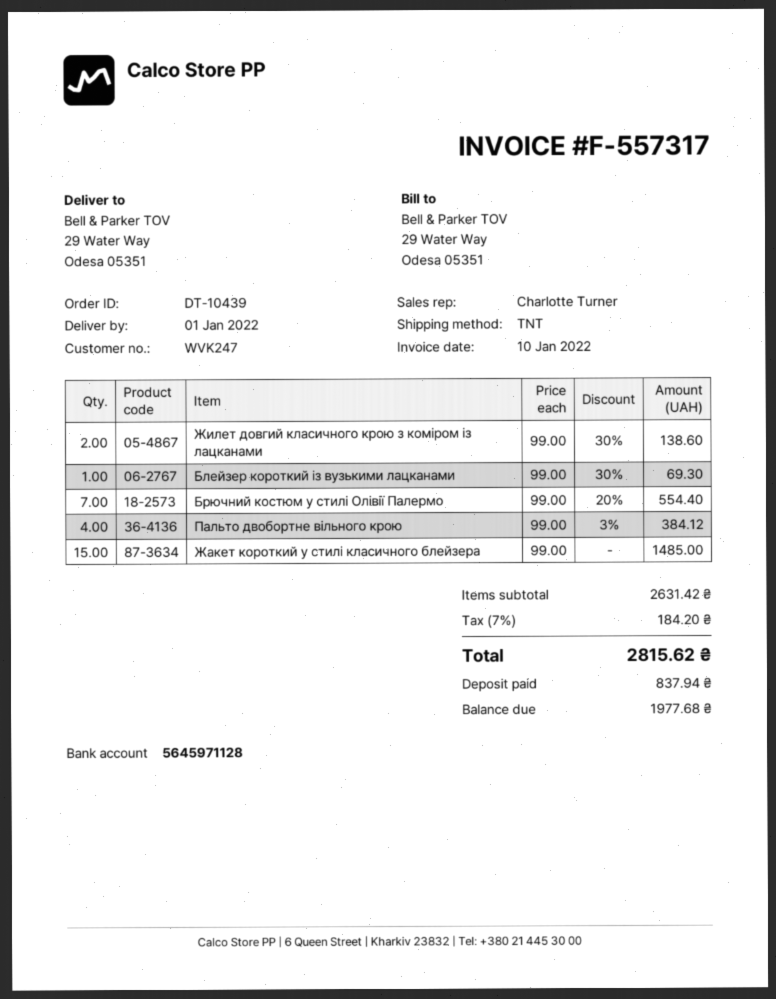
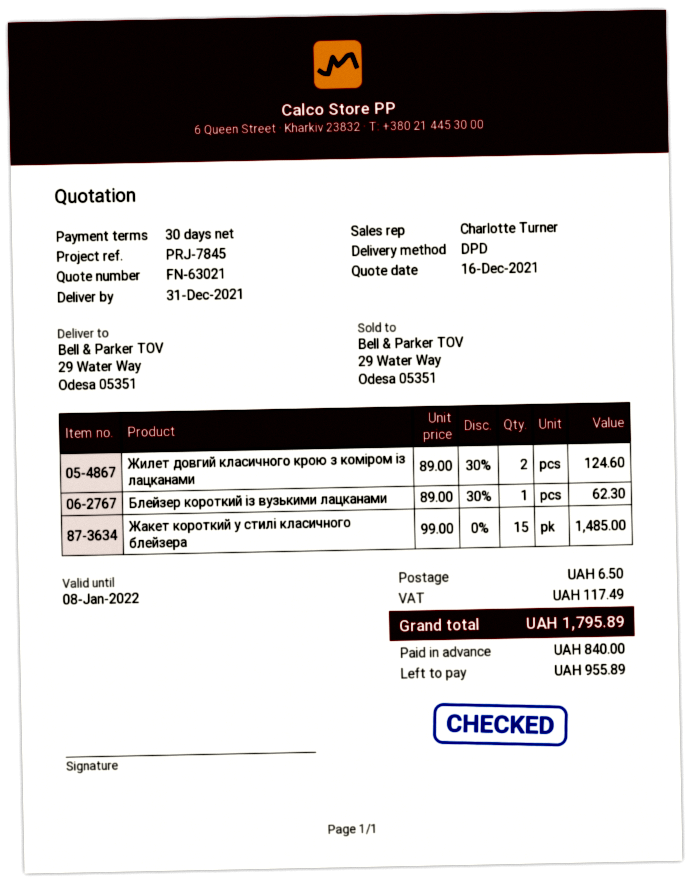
delivery date: 2022-01-01 -> 2021-12-31
shipping method: TNT -> DPD
Жилет довгий класичного крою з коміром із лацканами: 2 x 99.00 - 30% = 138.60 -> 2 x 89.00 - 30% = 124.60
Блейзер короткий із вузькими лацканами: 1 x 99.00 - 30% = 69.30 -> 1 x 89.00 - 30% = 62.30
Брючний костюм у стилі Олівії Палермо: 7 x 99.00 - 20% = 554.40 -> none
Пальто двобортне вільного крою: 4 x 99.00 - 3% = 384.12 -> none
shipping: none -> 6.50
tax: 184.20 -> 117.49
total: 2815.62 -> 1795.89
deposit: 837.94 -> 840.00
balance: 1977.68 -> 955.89

